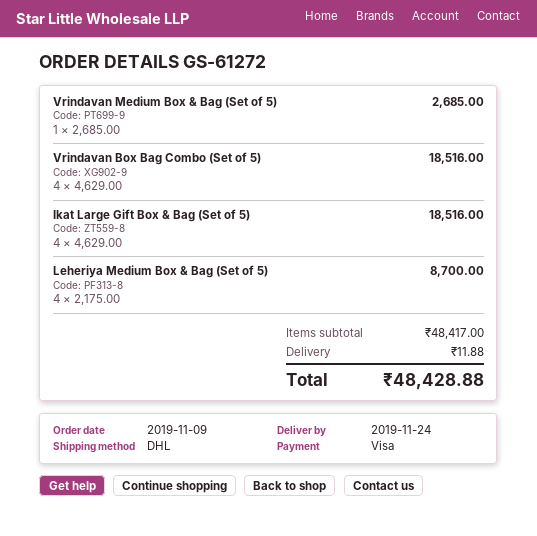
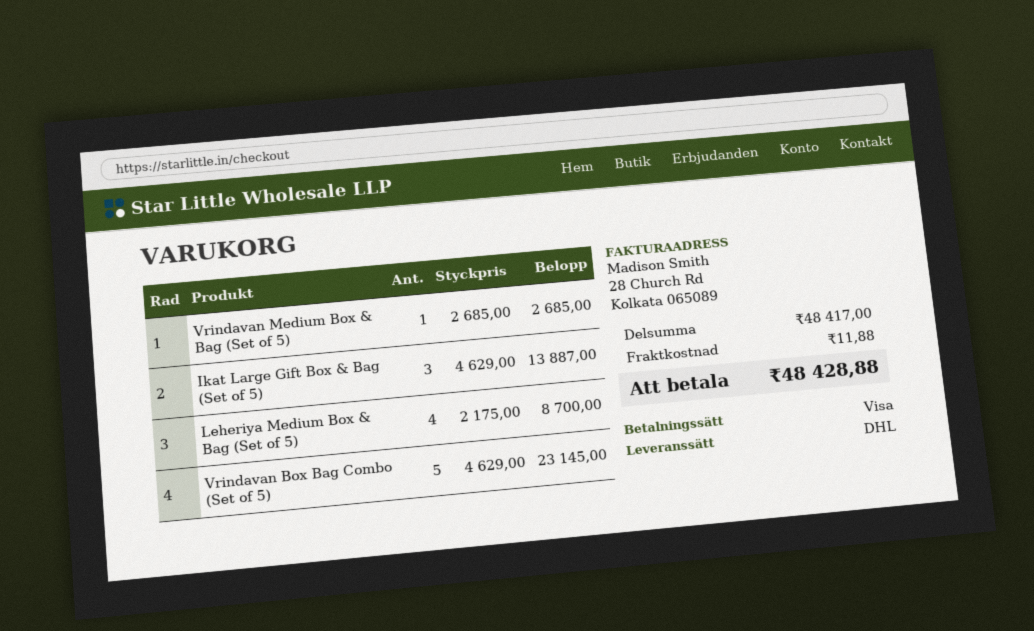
Vrindavan Box Bag Combo (Set of 5): 4 x 4629.00 = 18516.00 -> 5 x 4629.00 = 23145.00
Ikat Large Gift Box & Bag (Set of 5): 4 x 4629.00 = 18516.00 -> 3 x 4629.00 = 13887.00

